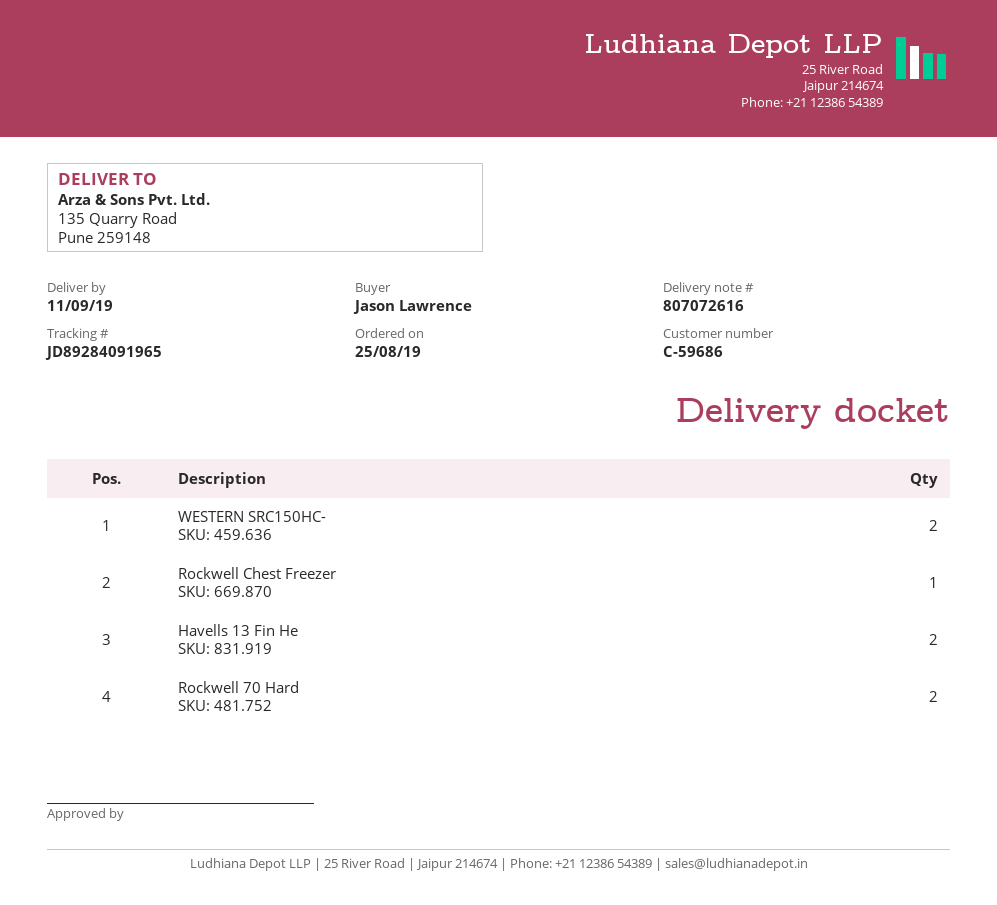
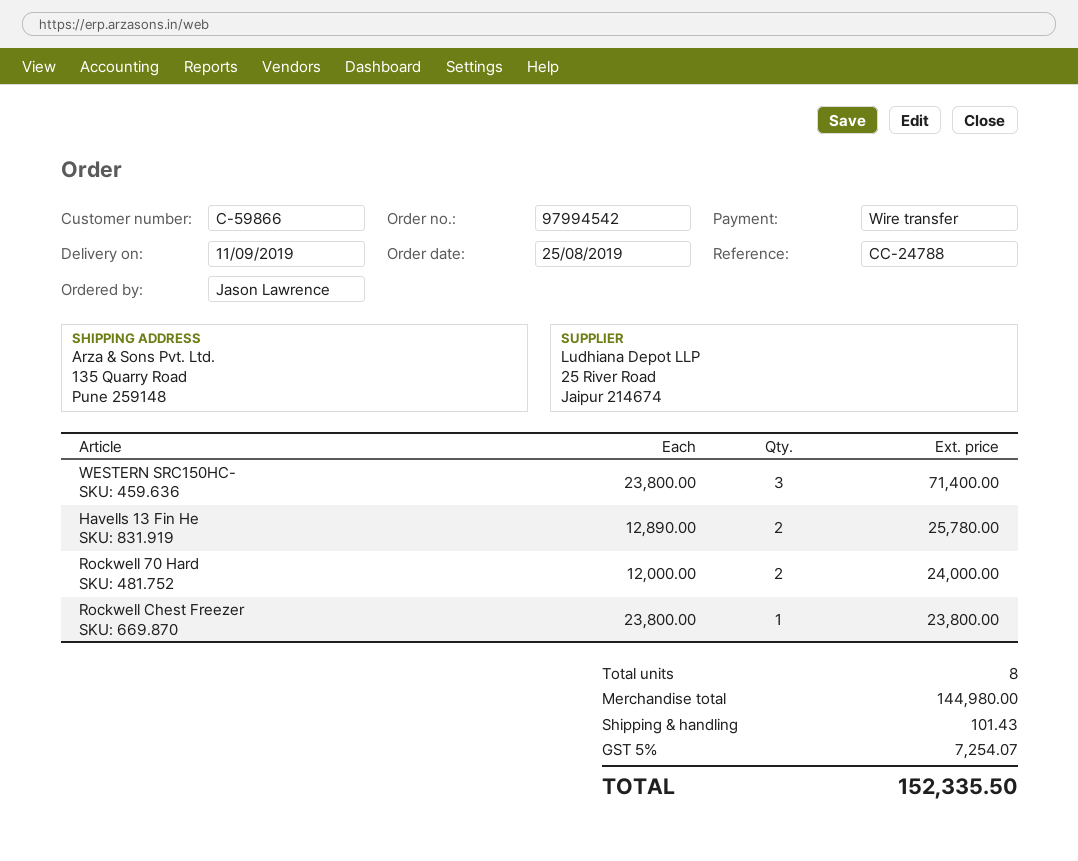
customer number: C-59686 -> C-59866
WESTERN SRC150HC-: 2 -> 3

